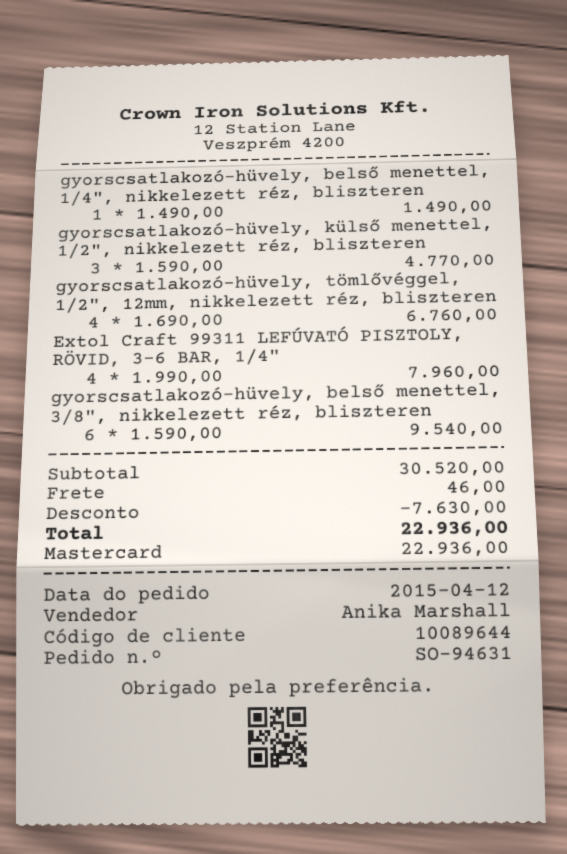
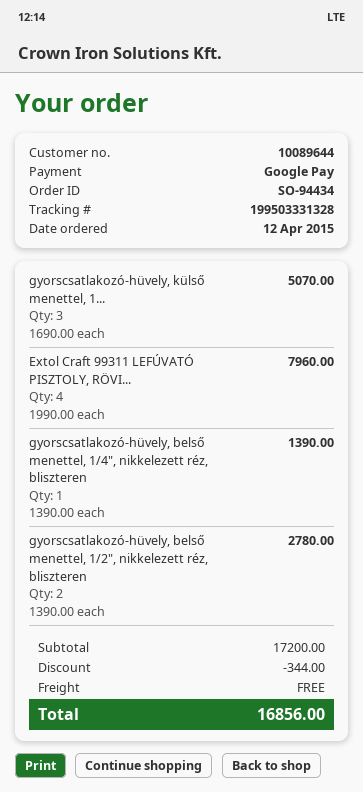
order number: SO-94631 -> SO-94434
payment method: Mastercard -> Google Pay
gyorscsatlakozó-hüvely, belső menettel, 1/4", nikkelezett réz, bliszteren: 1 x 1490.00 = 1490.00 -> 1 x 1390.00 = 1390.00
gyorscsatlakozó-hüvely, külső menettel, 1/2", nikkelezett réz, bliszteren: 3 x 1590.00 = 4770.00 -> 3 x 1690.00 = 5070.00
gyorscsatlakozó-hüvely, tömlővéggel, 1/2", 12mm, nikkelezett réz, bliszteren: 4 x 1690.00 = 6760.00 -> none
gyorscsatlakozó-hüvely, belső menettel, 3/8", nikkelezett réz, bliszteren: 6 x 1590.00 = 9540.00 -> none
gyorscsatlakozó-hüvely, belső menettel, 1/2", nikkelezett réz, bliszteren: none -> 2 x 1390.00 = 2780.00
subtotal: 30520.00 -> 17200.00
discount: 7630.00 -> 344.00
shipping: 46.00 -> 0.00
total: 22936.00 -> 16856.00

